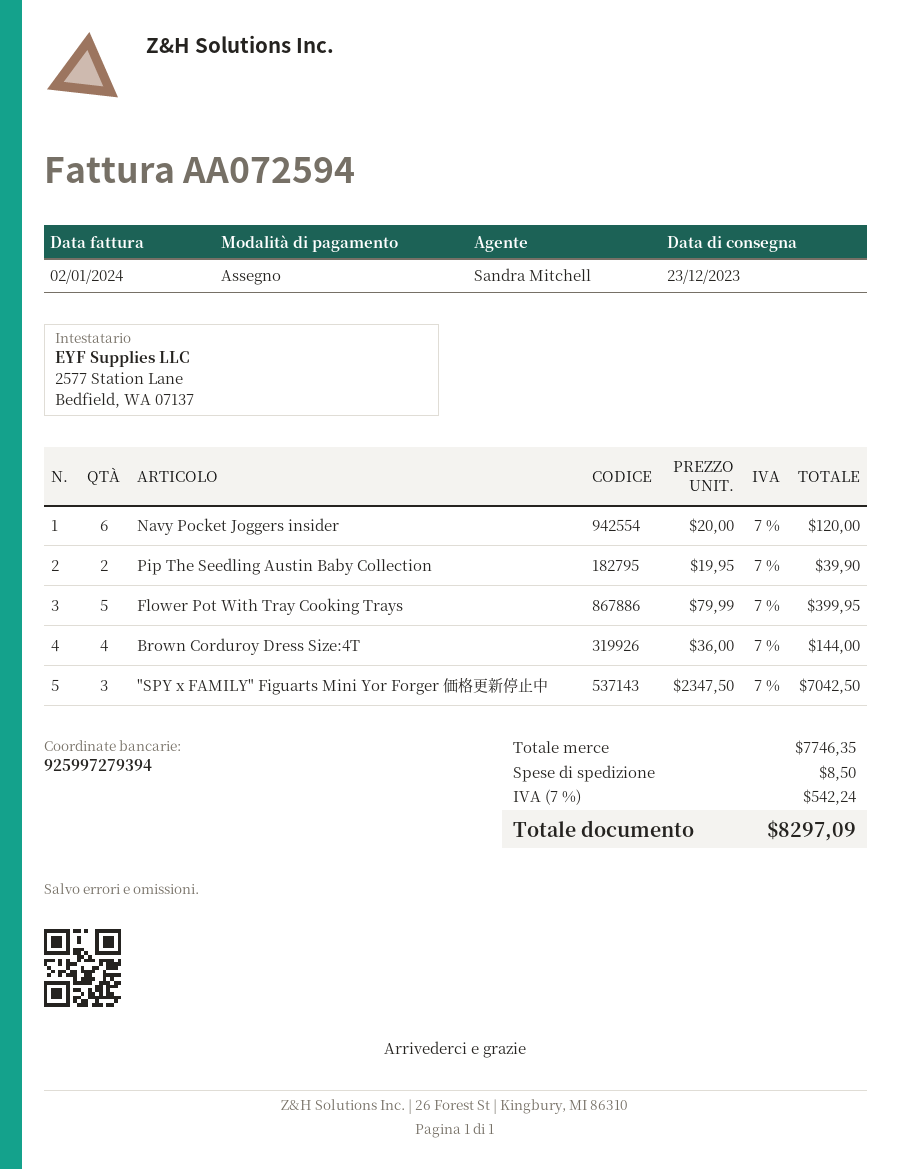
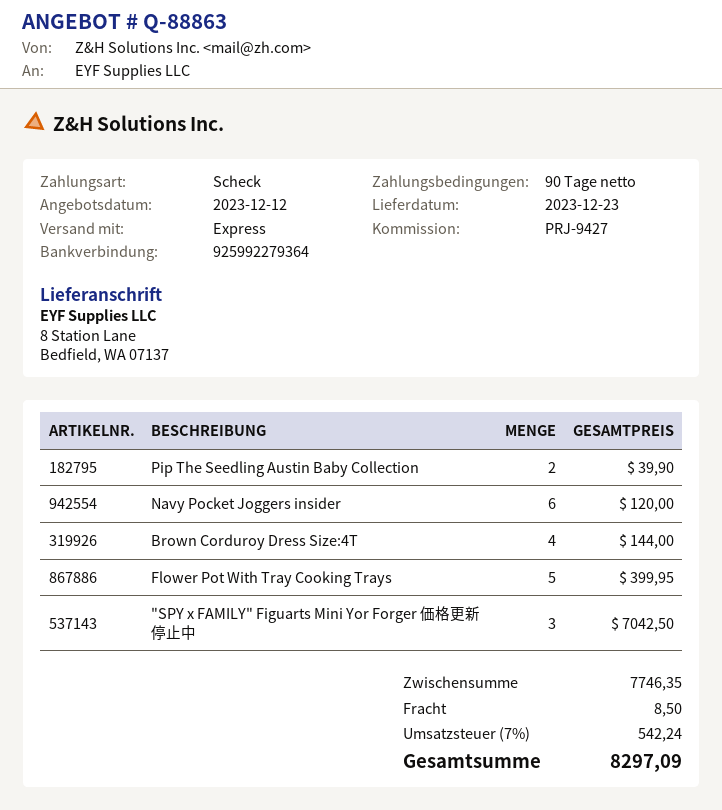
bank account: 925997279394 -> 925992279364

